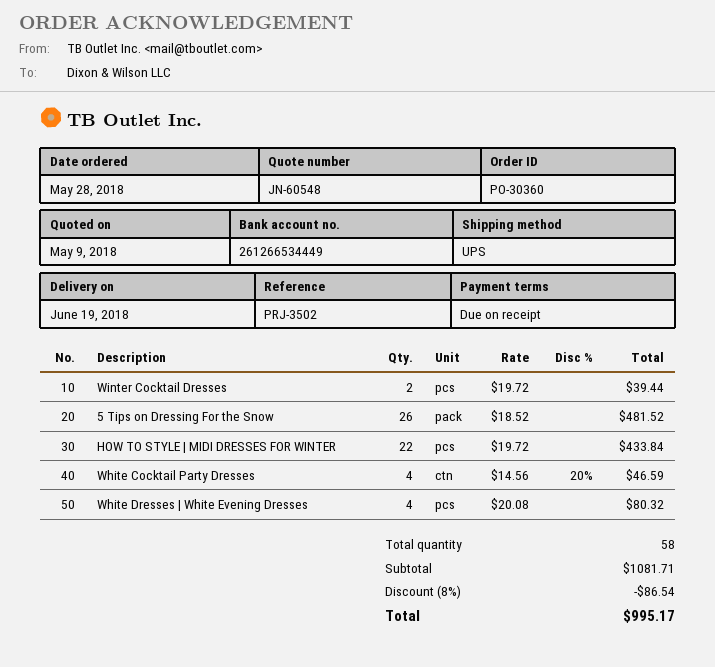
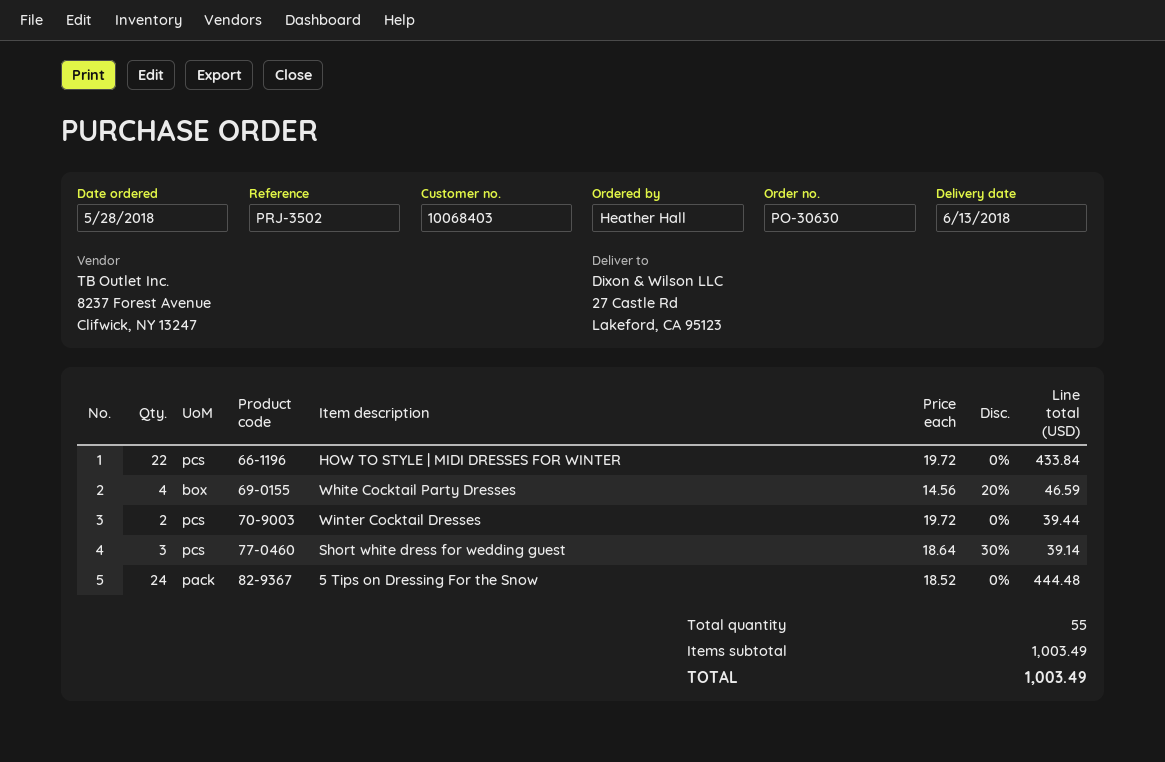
order number: PO-30360 -> PO-30630
delivery date: 2018-06-19 -> 2018-06-13
5 Tips on Dressing For the Snow: 26 x 18.52 = 481.52 -> 24 x 18.52 = 444.48
White Dresses | White Evening Dresses: 4 x 20.08 = 80.32 -> none
Short white dress for wedding guest: none -> 3 x 18.64 - 30% = 39.14
total quantity: 58 -> 55
subtotal: 1081.71 -> 1003.49
discount: 8% = 86.54 -> none
total: 995.17 -> 1003.49

